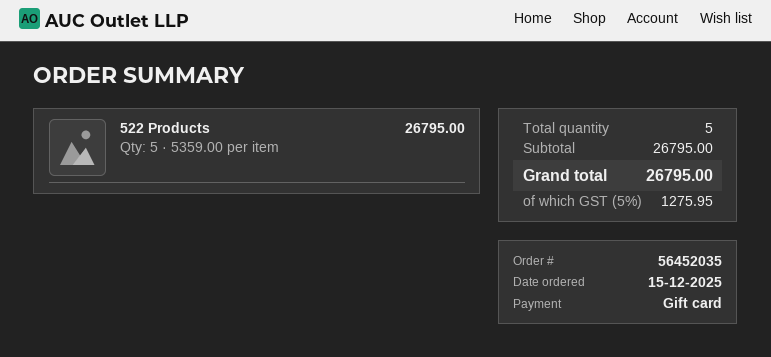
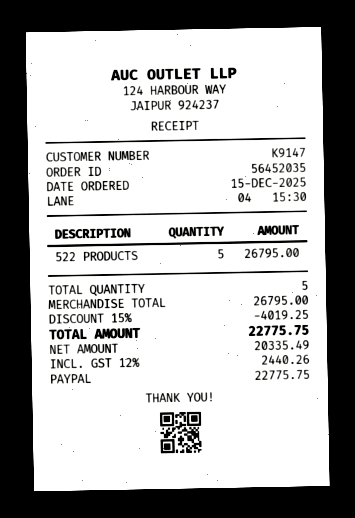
payment method: gift card -> PayPal
discount: none -> 15% = 4019.25
tax: 5% = 1275.95 -> 12% = 2440.26
total: 26795.00 -> 22775.75

